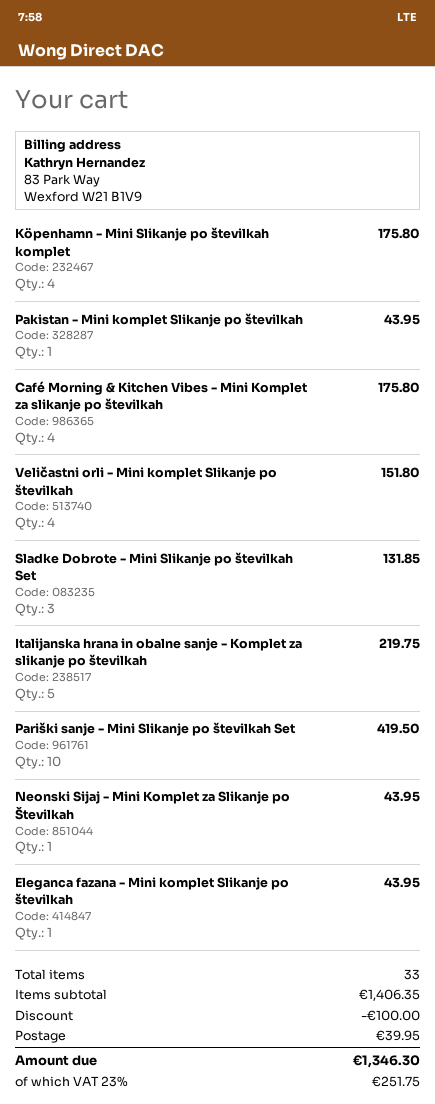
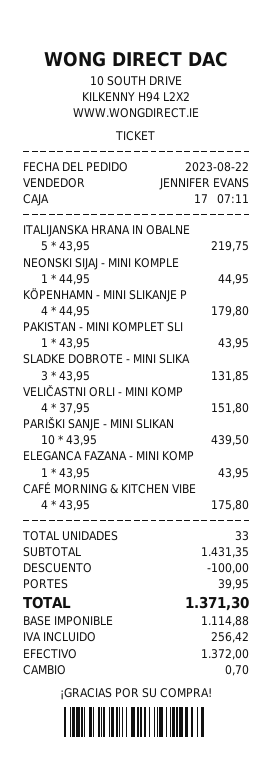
Köpenhamn - Mini Slikanje po številkah komplet: 4 for 175.80 -> 4 for 179.80
Pariški sanje - Mini Slikanje po številkah Set: 10 for 419.50 -> 10 for 439.50
Neonski Sijaj - Mini Komplet za Slikanje po Številkah: 1 for 43.95 -> 1 for 44.95
subtotal: 1406.35 -> 1431.35
tax: 251.75 -> 256.42
total: 1346.30 -> 1371.30

